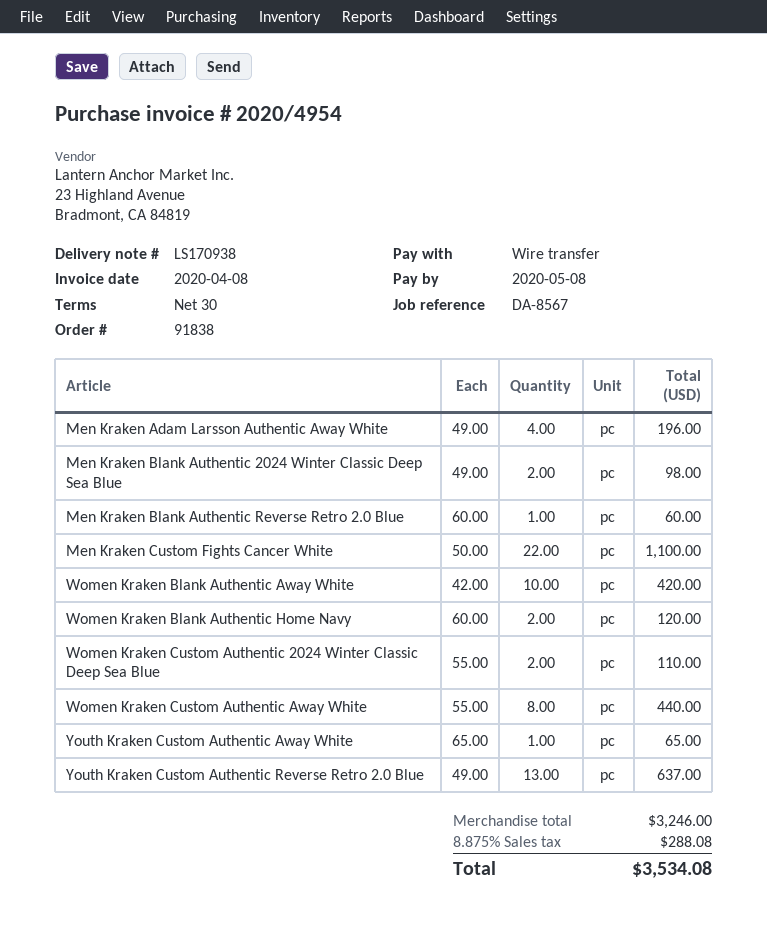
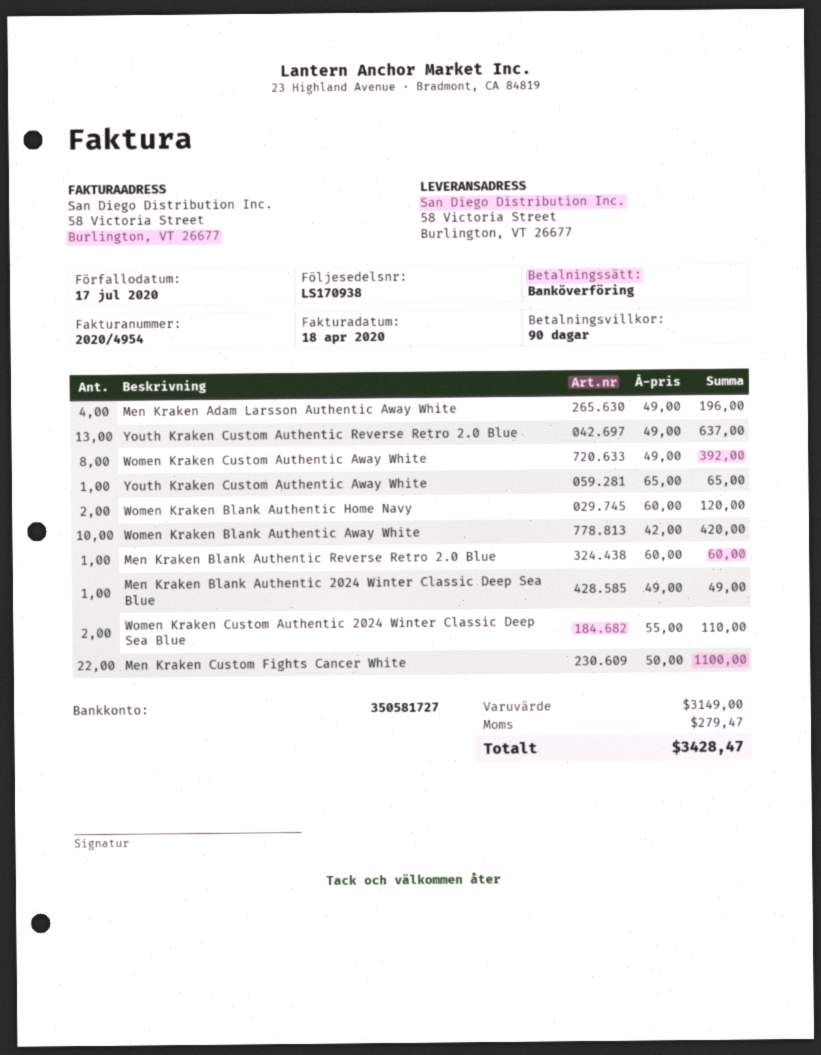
invoice date: 2020-04-08 -> 2020-04-18
payment terms: 30 days -> 90 days
due date: 2020-05-08 -> 2020-07-17
Men Kraken Blank Authentic 2024 Winter Classic Deep Sea Blue: 2 x 49.00 = 98.00 -> 1 x 49.00 = 49.00
Women Kraken Custom Authentic Away White: 8 x 55.00 = 440.00 -> 8 x 49.00 = 392.00
subtotal: 3246.00 -> 3149.00
tax: 288.08 -> 279.47
total: 3534.08 -> 3428.47

